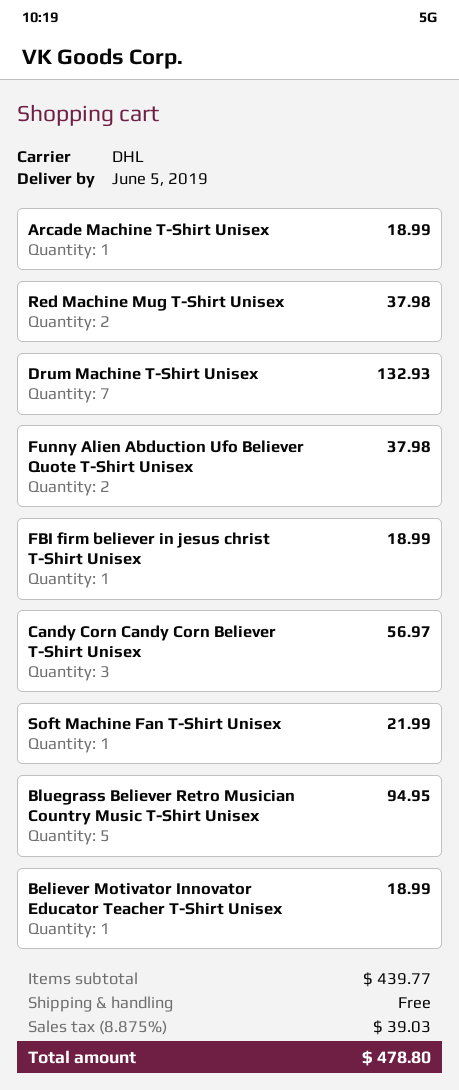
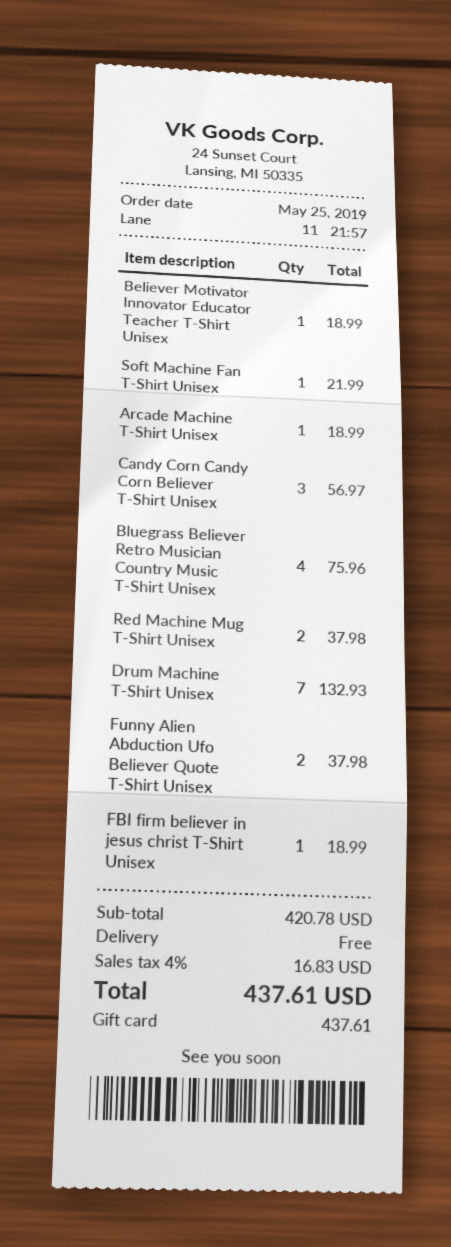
Bluegrass Believer Retro Musician Country Music T-Shirt Unisex: 5 for 94.95 -> 4 for 75.96
subtotal: 439.77 -> 420.78
tax: 8.875% = 39.03 -> 4% = 16.83
total: 478.80 -> 437.61

